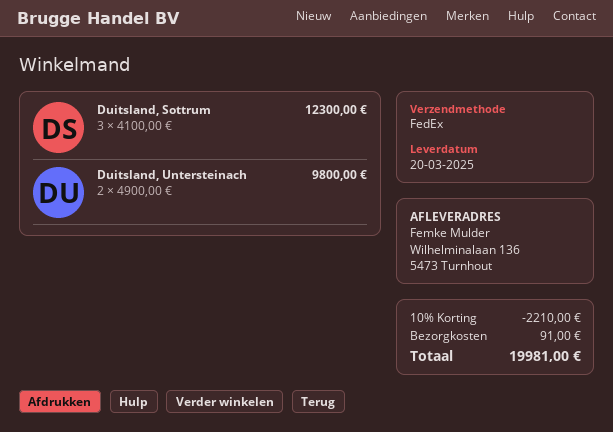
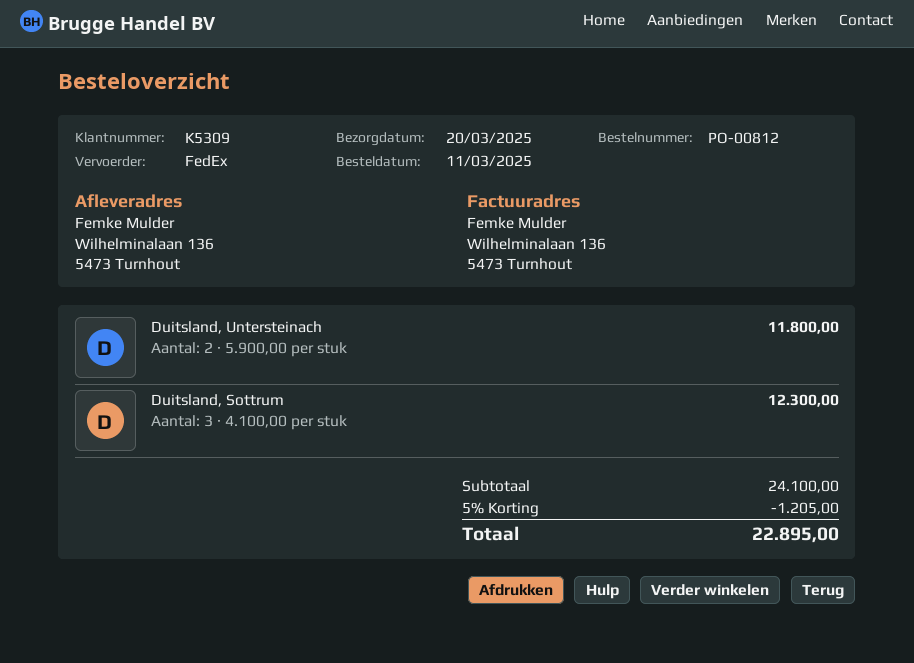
Duitsland, Untersteinach: 2 x 4900.00 = 9800.00 -> 2 x 5900.00 = 11800.00
discount: 10% = 2210.00 -> 5% = 1205.00
shipping: 91.00 -> none
total: 19981.00 -> 22895.00

